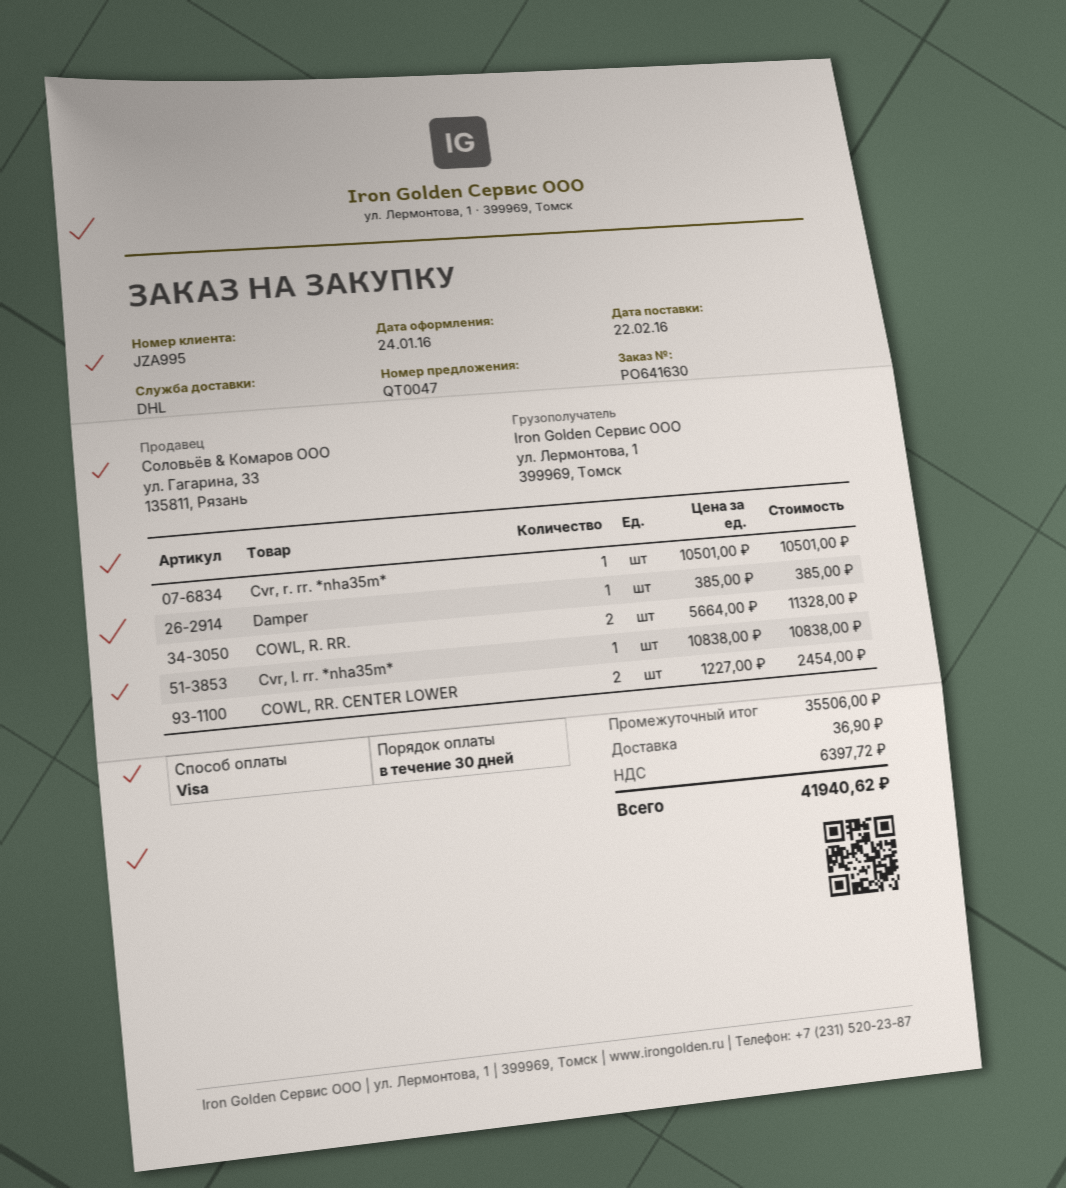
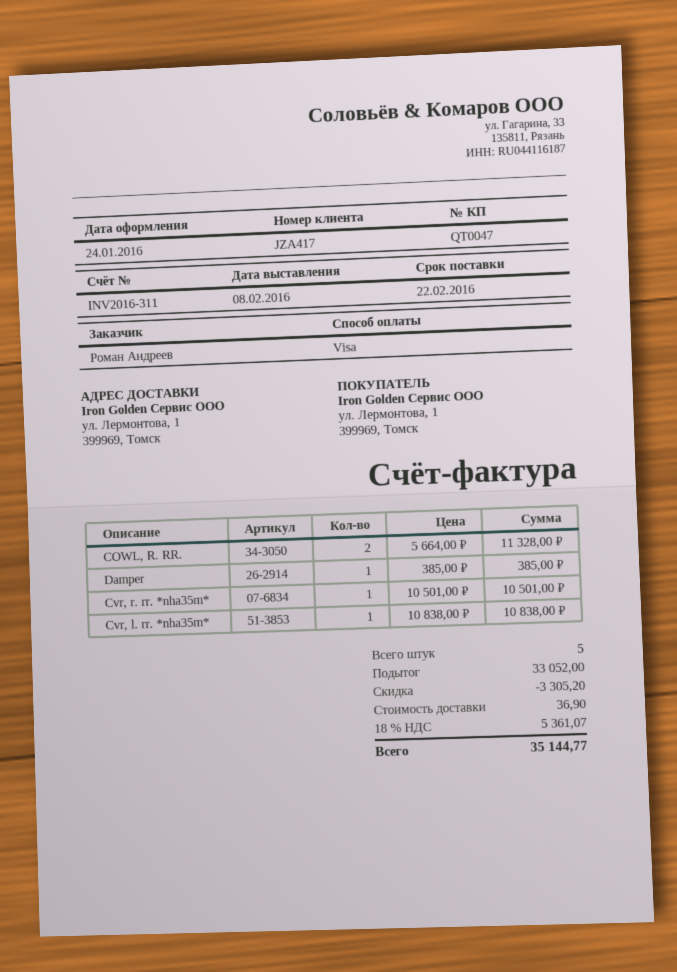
customer number: JZA995 -> JZA417
COWL, RR. CENTER LOWER: 2 x 1227.00 = 2454.00 -> none
subtotal: 35506.00 -> 33052.00
discount: none -> 3305.20
tax: 6397.72 -> 5361.07
total: 41940.62 -> 35144.77

